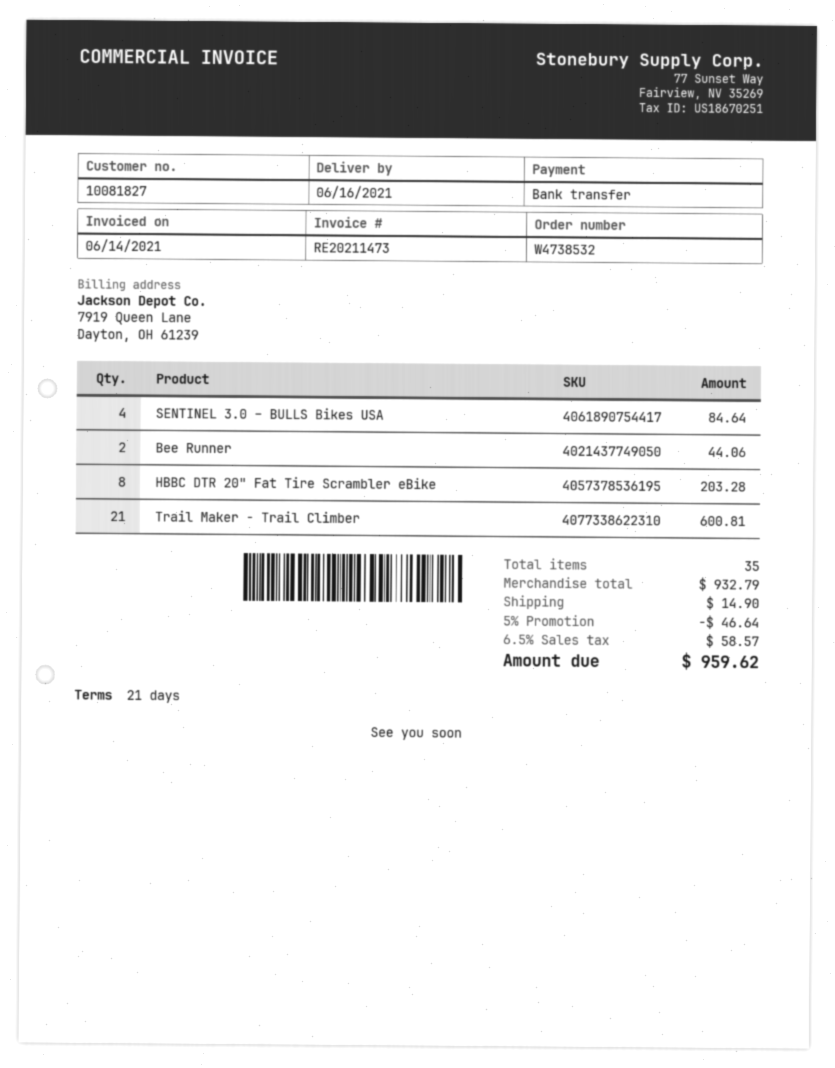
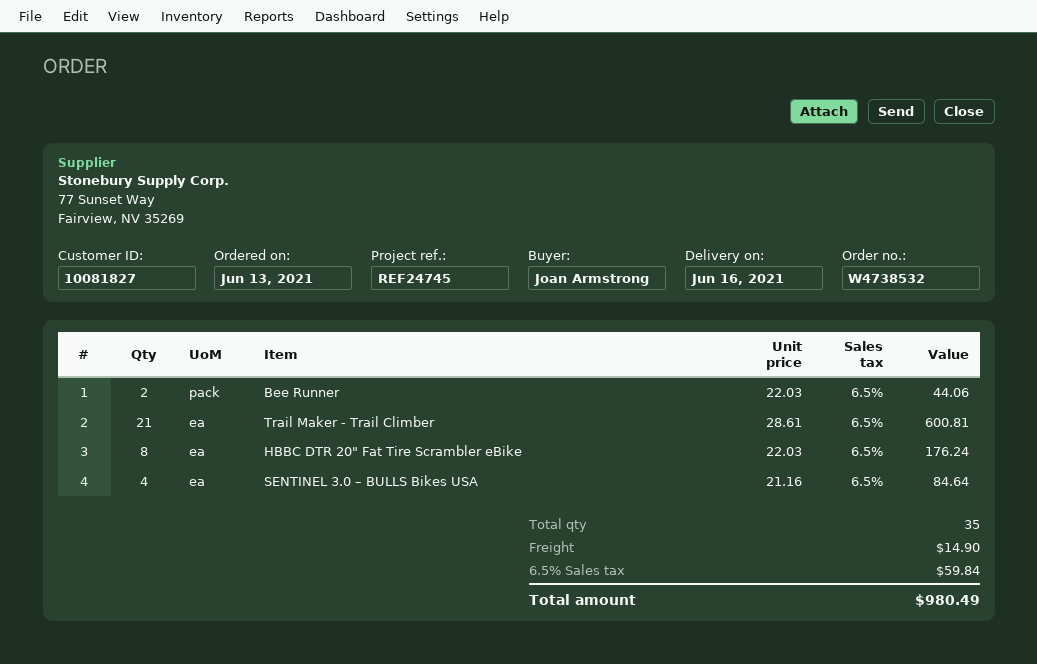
HBBC DTR 20" Fat Tire Scrambler eBike: 8 for 203.28 -> 8 for 176.24
discount: 5% = 46.64 -> none
tax: 6.5% = 58.57 -> 6.5% = 59.84
total: 959.62 -> 980.49

